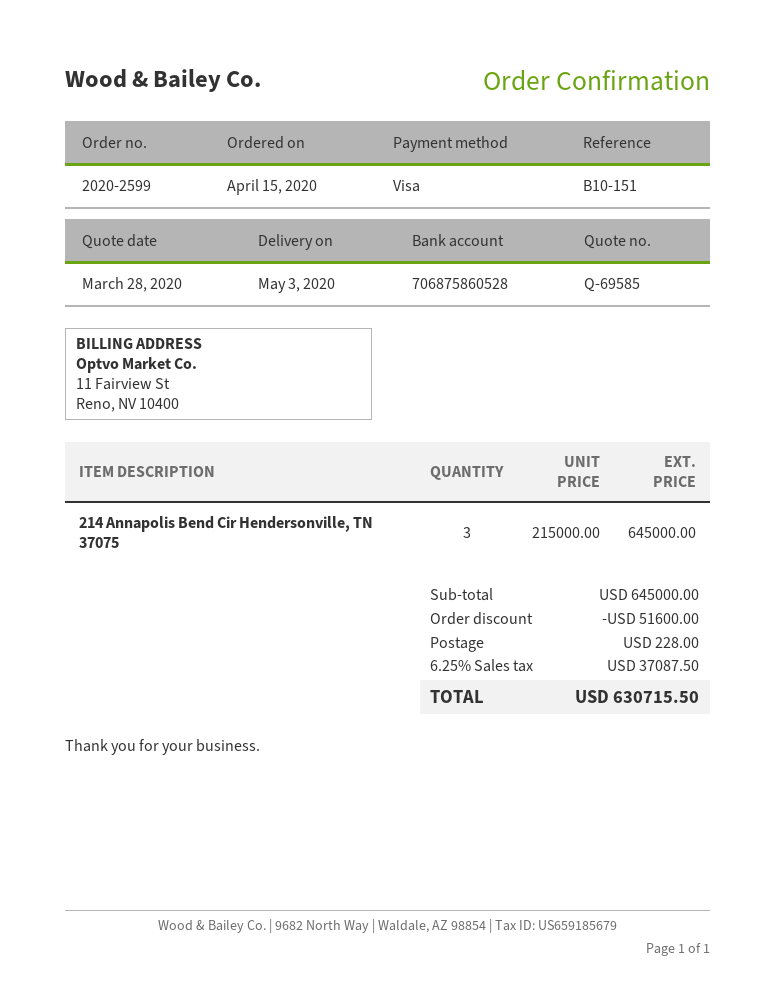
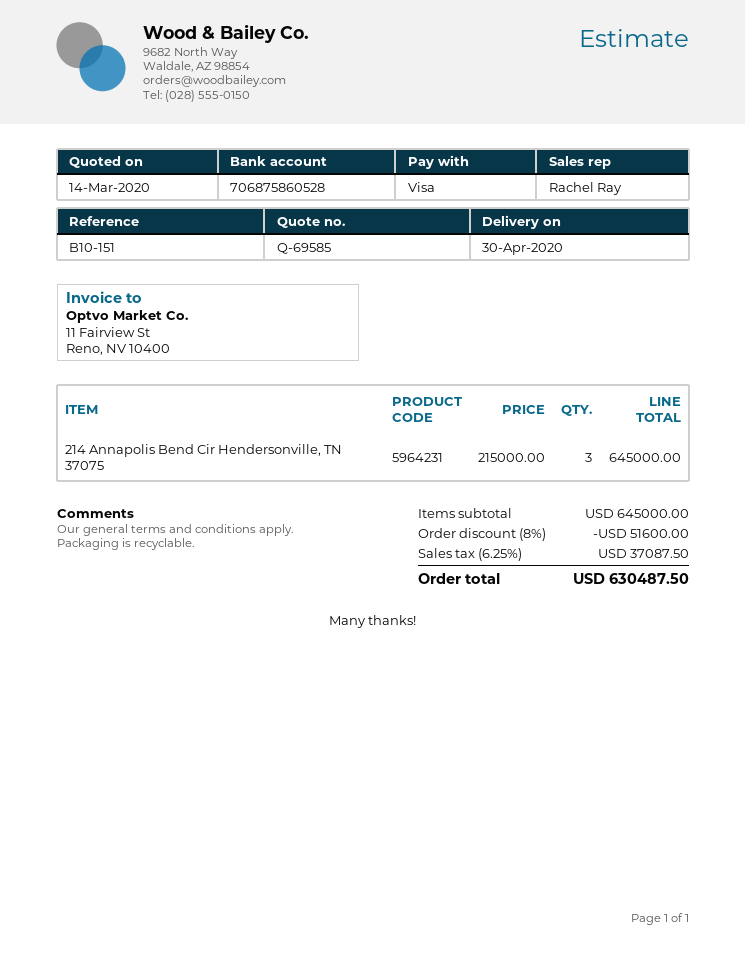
quote date: 2020-03-28 -> 2020-03-14
delivery date: 2020-05-03 -> 2020-04-30
shipping: 228.00 -> none
total: 630715.50 -> 630487.50

